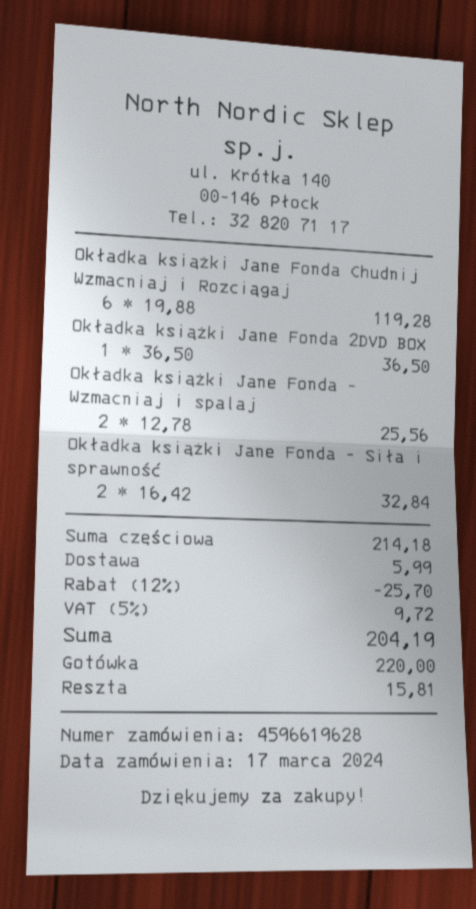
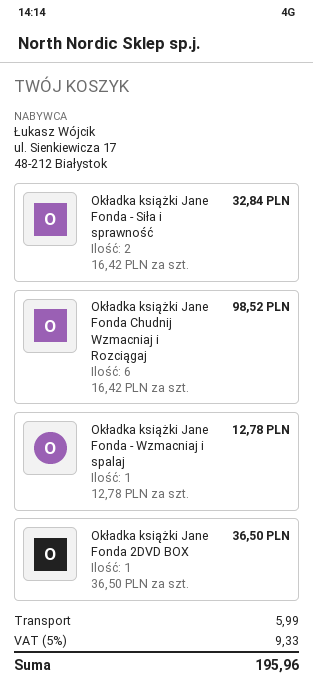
Okładka książki Jane Fonda Chudnij Wzmacniaj i Rozciągaj: 6 x 19.88 = 119.28 -> 6 x 16.42 = 98.52
Okładka książki Jane Fonda - Wzmacniaj i spalaj: 2 x 12.78 = 25.56 -> 1 x 12.78 = 12.78
discount: 12% = 25.70 -> none
tax: 5% = 9.72 -> 5% = 9.33
total: 204.19 -> 195.96

